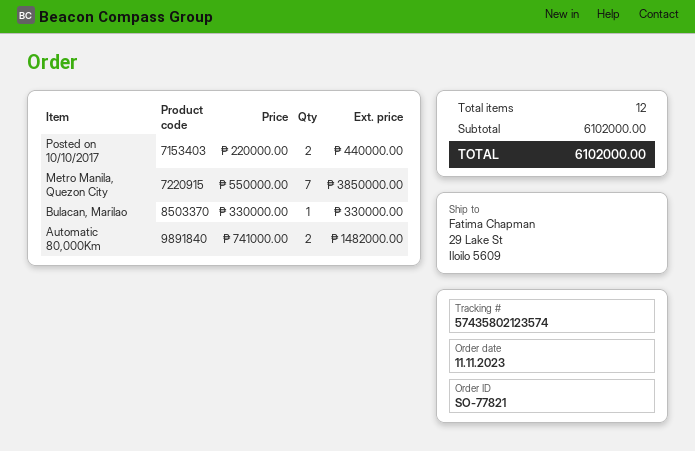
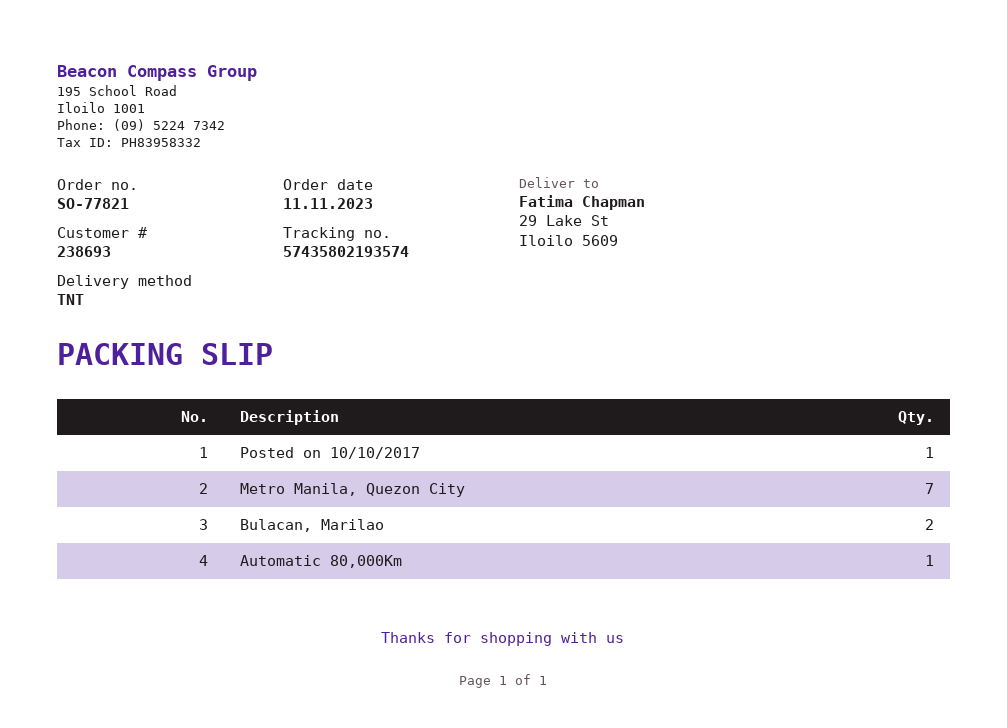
tracking number: 57435802123574 -> 57435802193574
Posted on 10/10/2017: 2 -> 1
Bulacan, Marilao: 1 -> 2
Automatic 80,000Km: 2 -> 1

